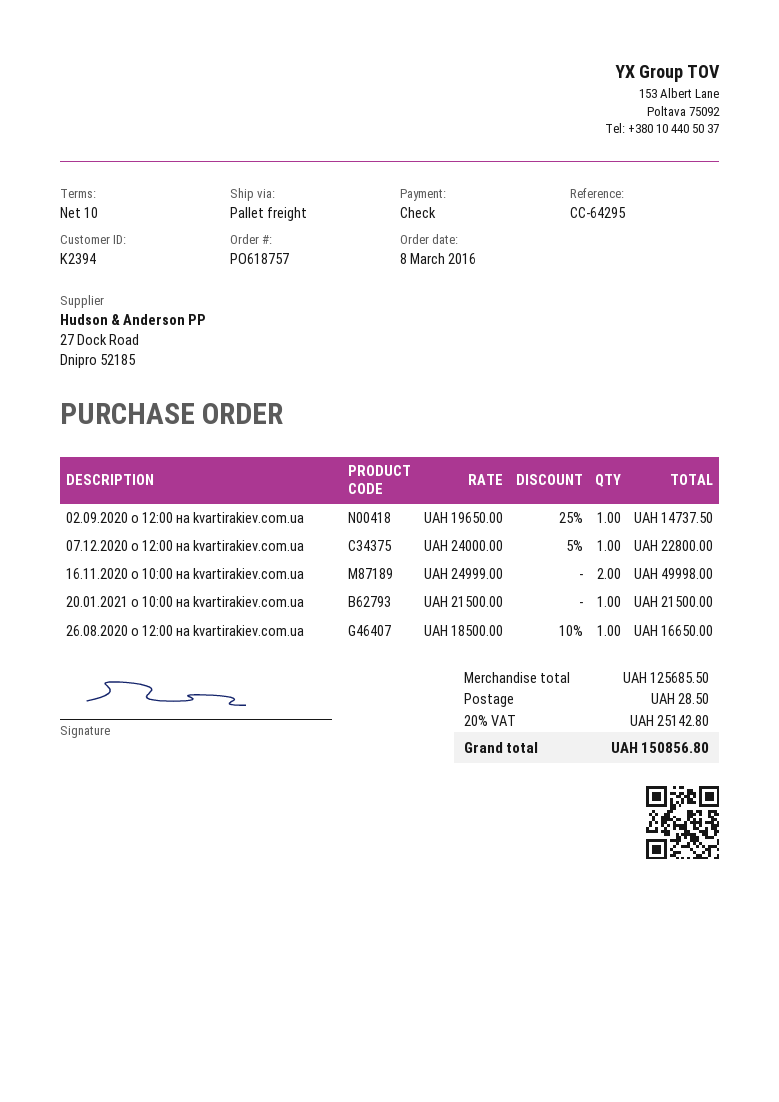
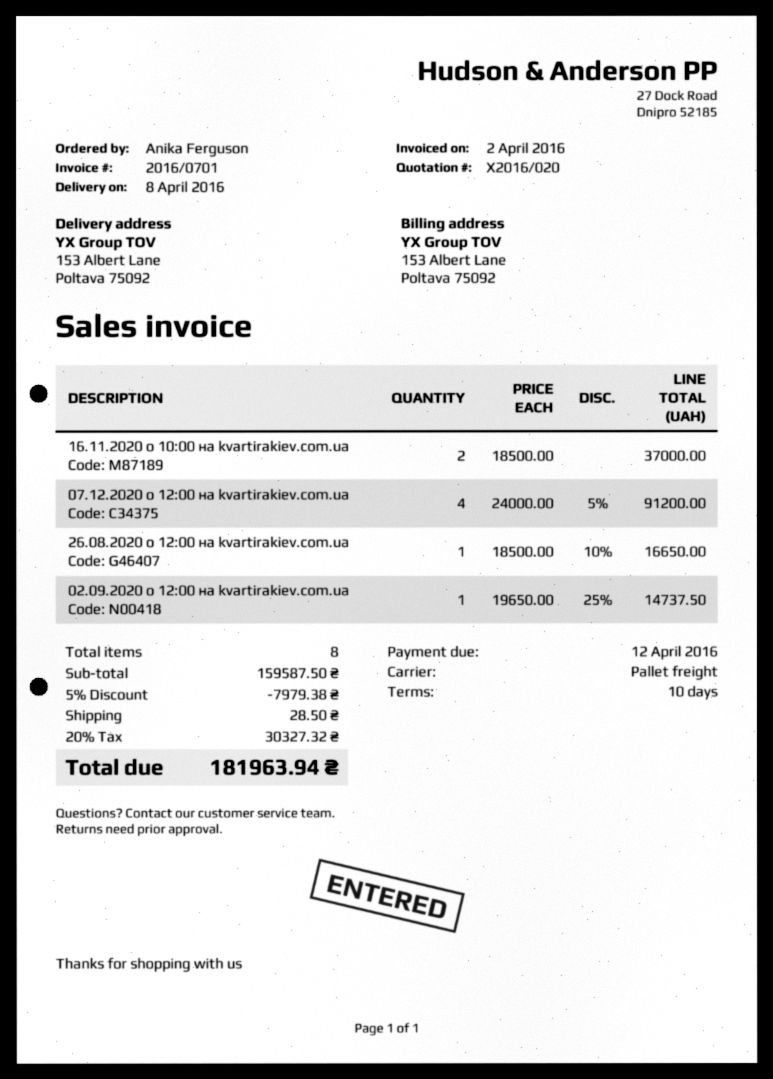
07.12.2020 о 12:00 на kvartirakiev.com.ua: 1 x 24000.00 - 5% = 22800.00 -> 4 x 24000.00 - 5% = 91200.00
16.11.2020 о 10:00 на kvartirakiev.com.ua: 2 x 24999.00 = 49998.00 -> 2 x 18500.00 = 37000.00
20.01.2021 о 10:00 на kvartirakiev.com.ua: 1 x 21500.00 = 21500.00 -> none
subtotal: 125685.50 -> 159587.50
discount: none -> 5% = 7979.38
tax: 20% = 25142.80 -> 20% = 30327.32
total: 150856.80 -> 181963.94

